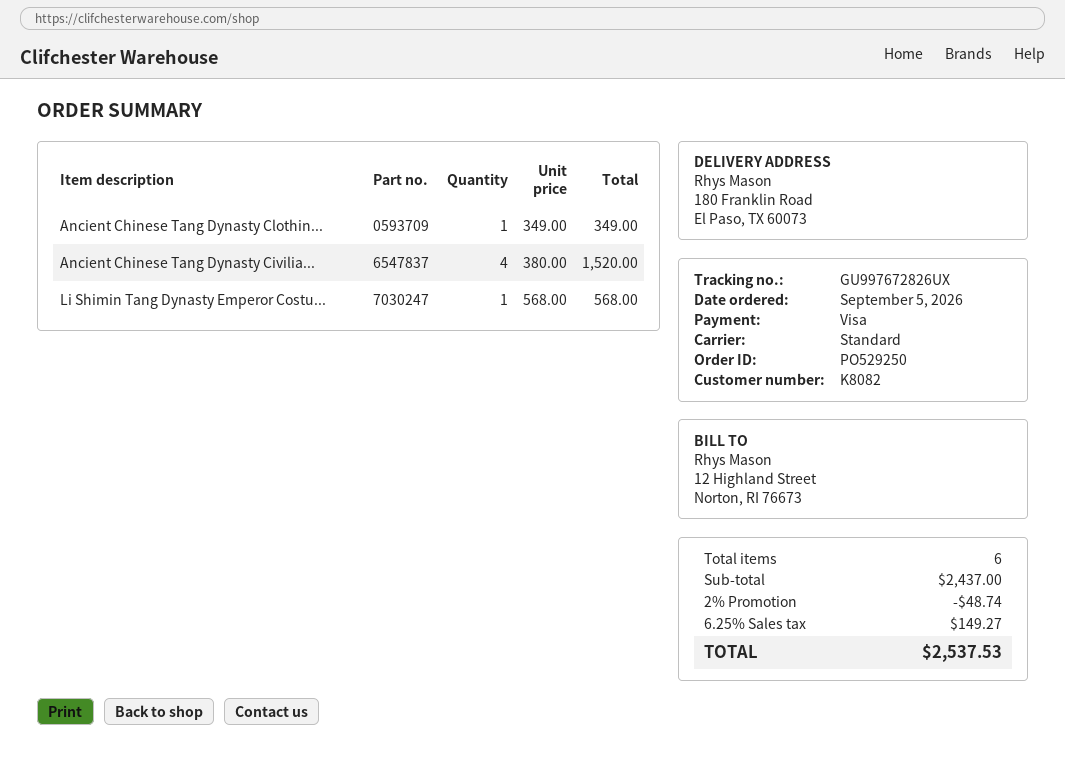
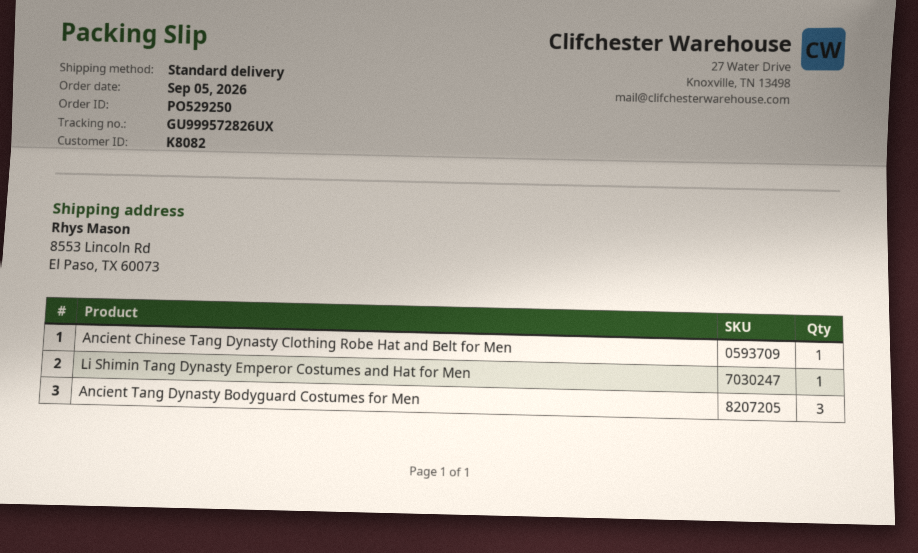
tracking number: GU997672826UX -> GU999572826UX
ship to: 180 Franklin Road, El Paso, TX 60073 -> 8553 Lincoln Rd, El Paso, TX 60073
Ancient Chinese Tang Dynasty Civilia...: 4 -> none
Ancient Tang Dynasty Bodyguard Costumes for Men: none -> 3

